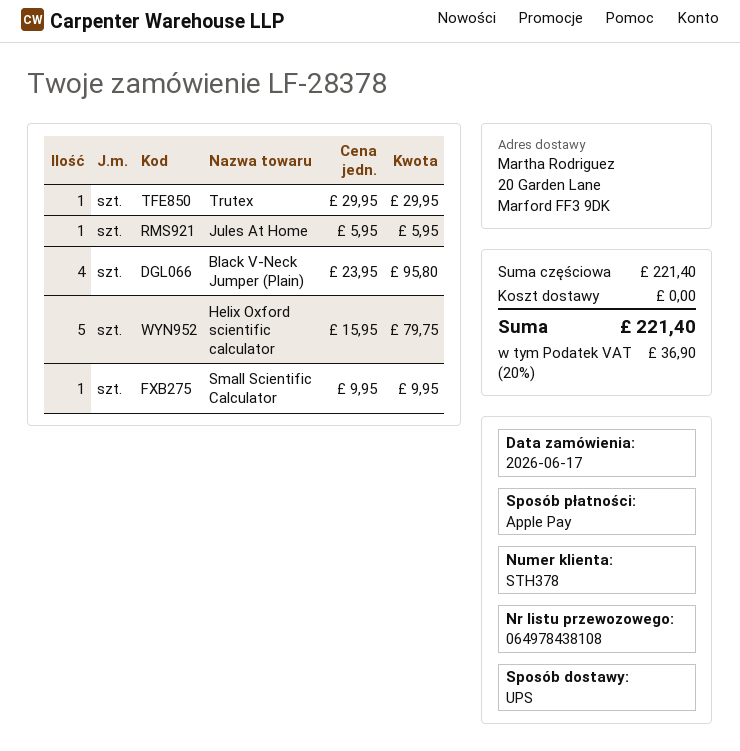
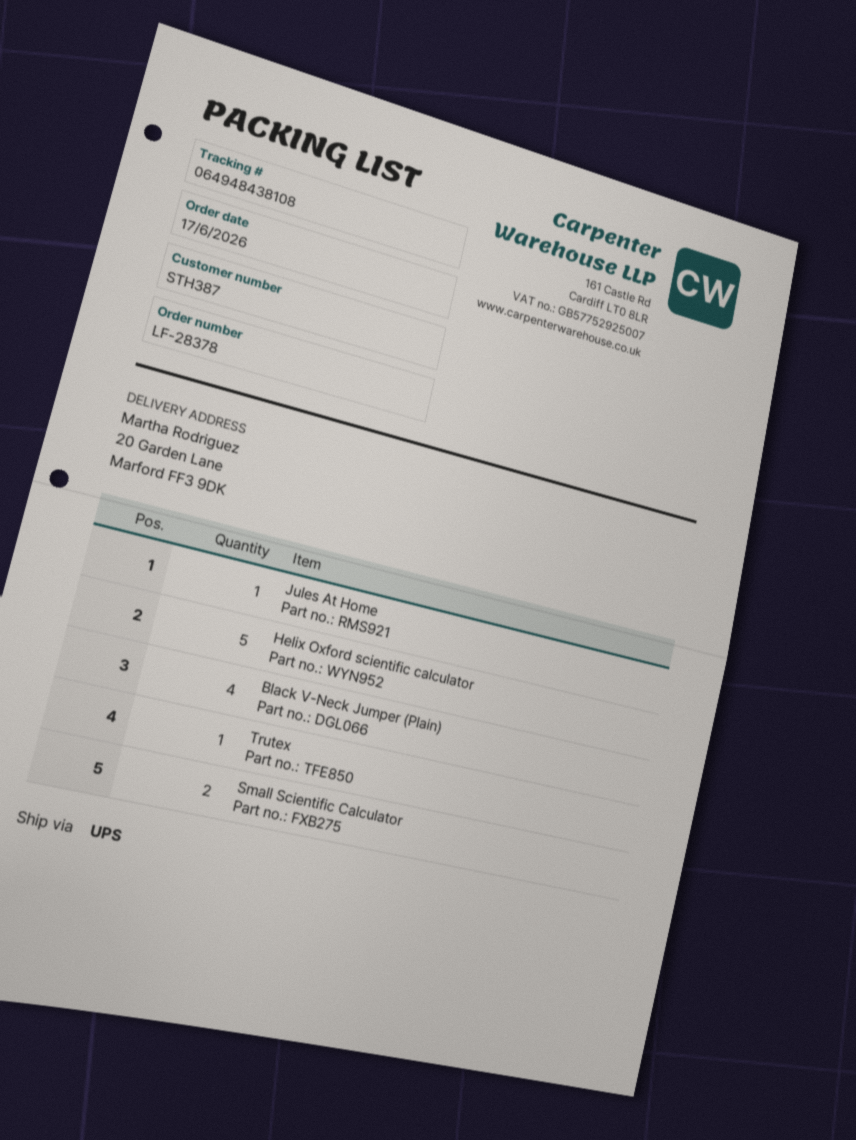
customer number: STH378 -> STH387
tracking number: 064978438108 -> 064948438108
Small Scientific Calculator: 1 -> 2

